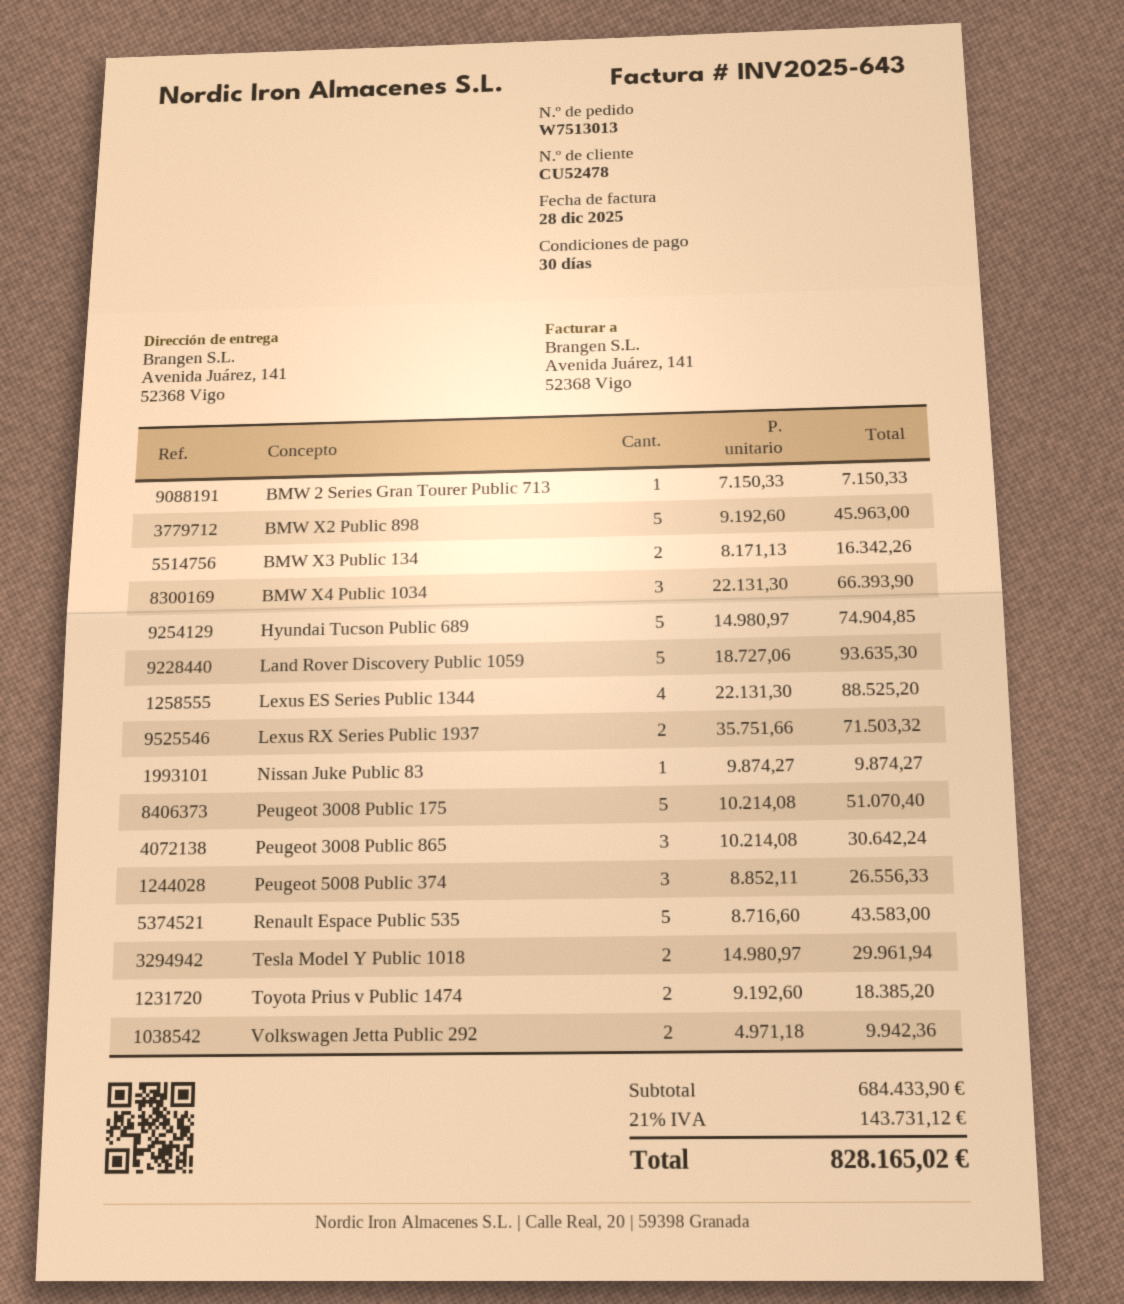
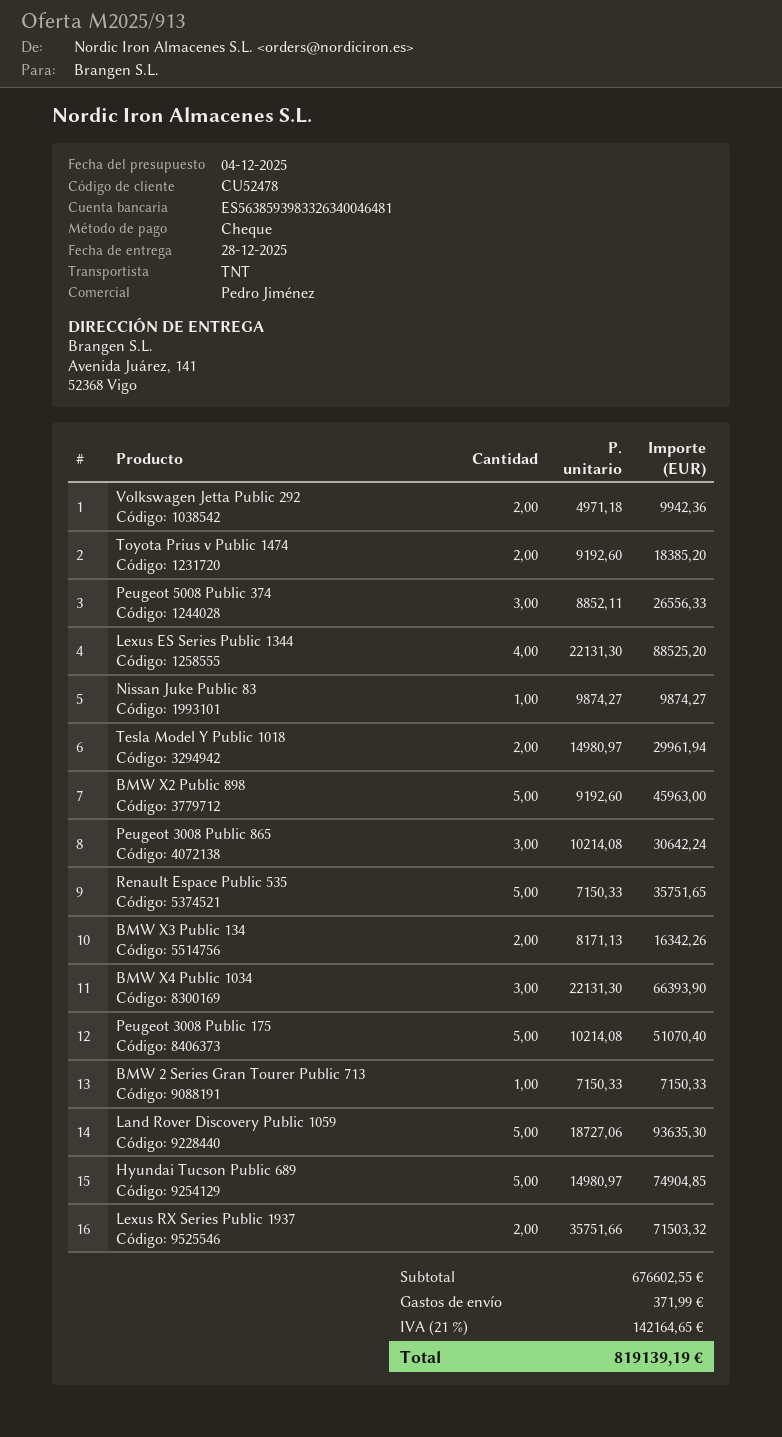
Renault Espace Public 535: 5 x 8716.60 = 43583.00 -> 5 x 7150.33 = 35751.65
subtotal: 684433.90 -> 676602.55
shipping: none -> 371.99
tax: 21% = 143731.12 -> 21% = 142164.65
total: 828165.02 -> 819139.19

